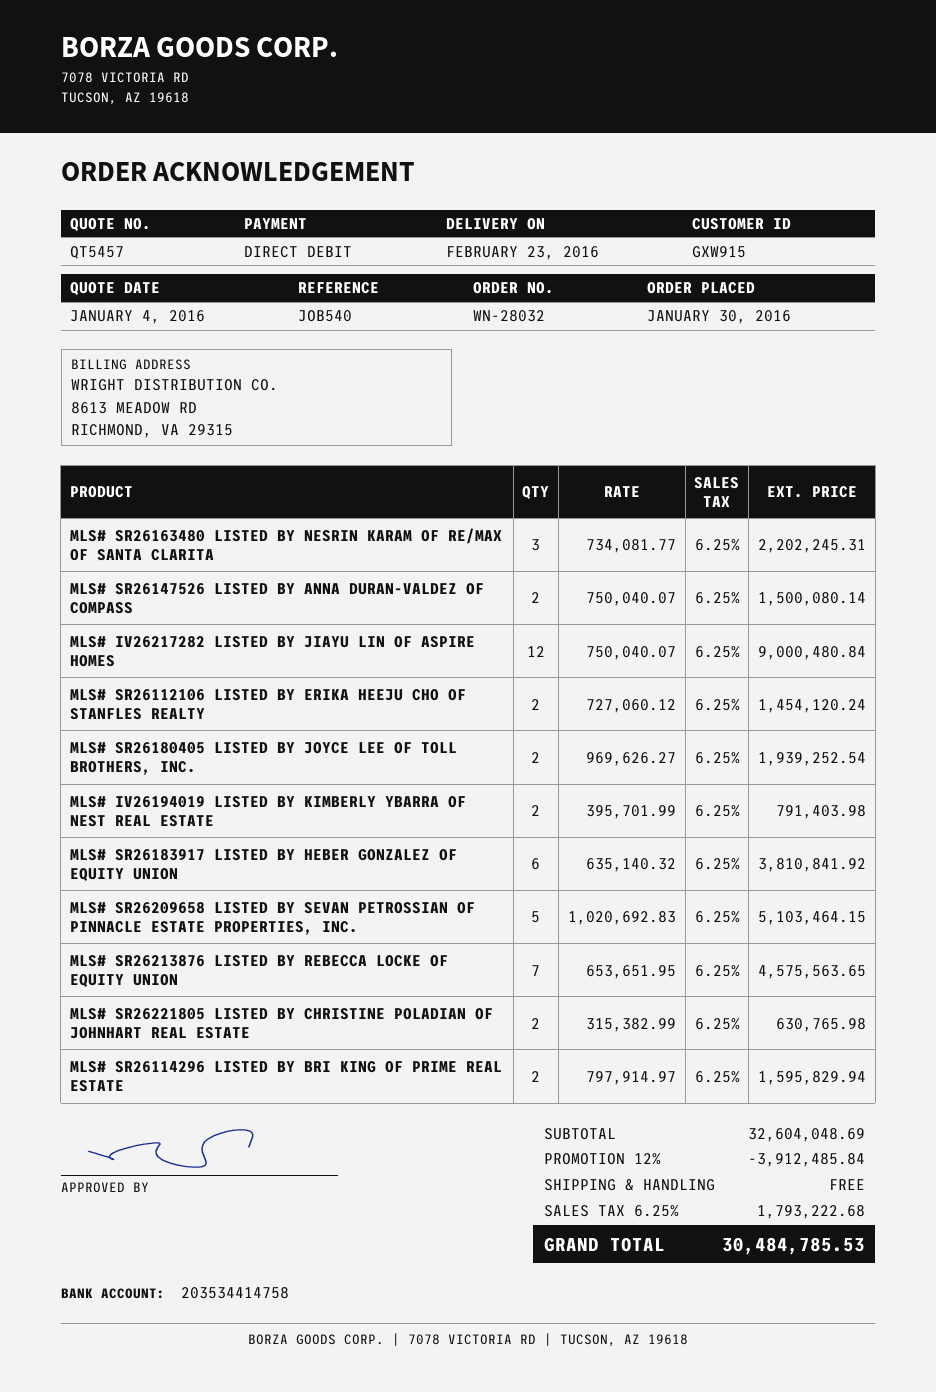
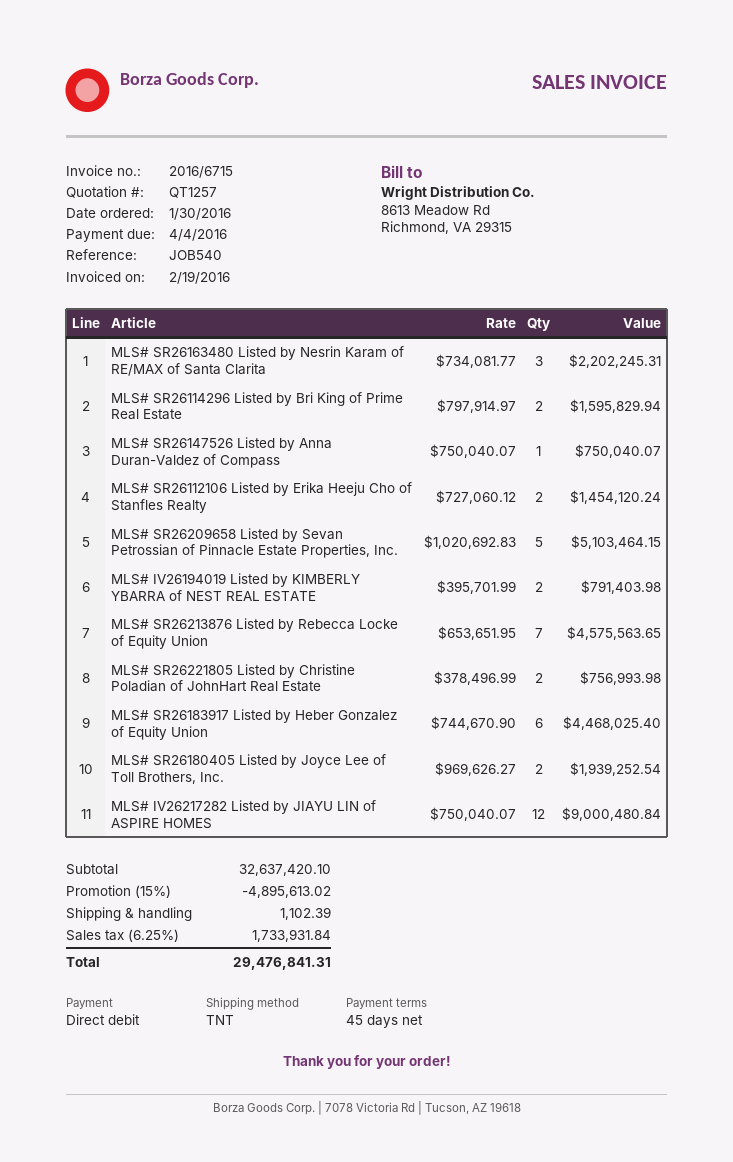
quote number: QT5457 -> QT1257
MLS# SR26147526 LISTED BY ANNA DURAN-VALDEZ OF COMPASS: 2 x 750040.07 = 1500080.14 -> 1 x 750040.07 = 750040.07
MLS# SR26183917 LISTED BY HEBER GONZALEZ OF EQUITY UNION: 6 x 635140.32 = 3810841.92 -> 6 x 744670.90 = 4468025.40
MLS# SR26221805 LISTED BY CHRISTINE POLADIAN OF JOHNHART REAL ESTATE: 2 x 315382.99 = 630765.98 -> 2 x 378496.99 = 756993.98
subtotal: 32604048.69 -> 32637420.10
discount: 12% = 3912485.84 -> 15% = 4895613.02
shipping: 0.00 -> 1102.39
tax: 6.25% = 1793222.68 -> 6.25% = 1733931.84
total: 30484785.53 -> 29476841.31

